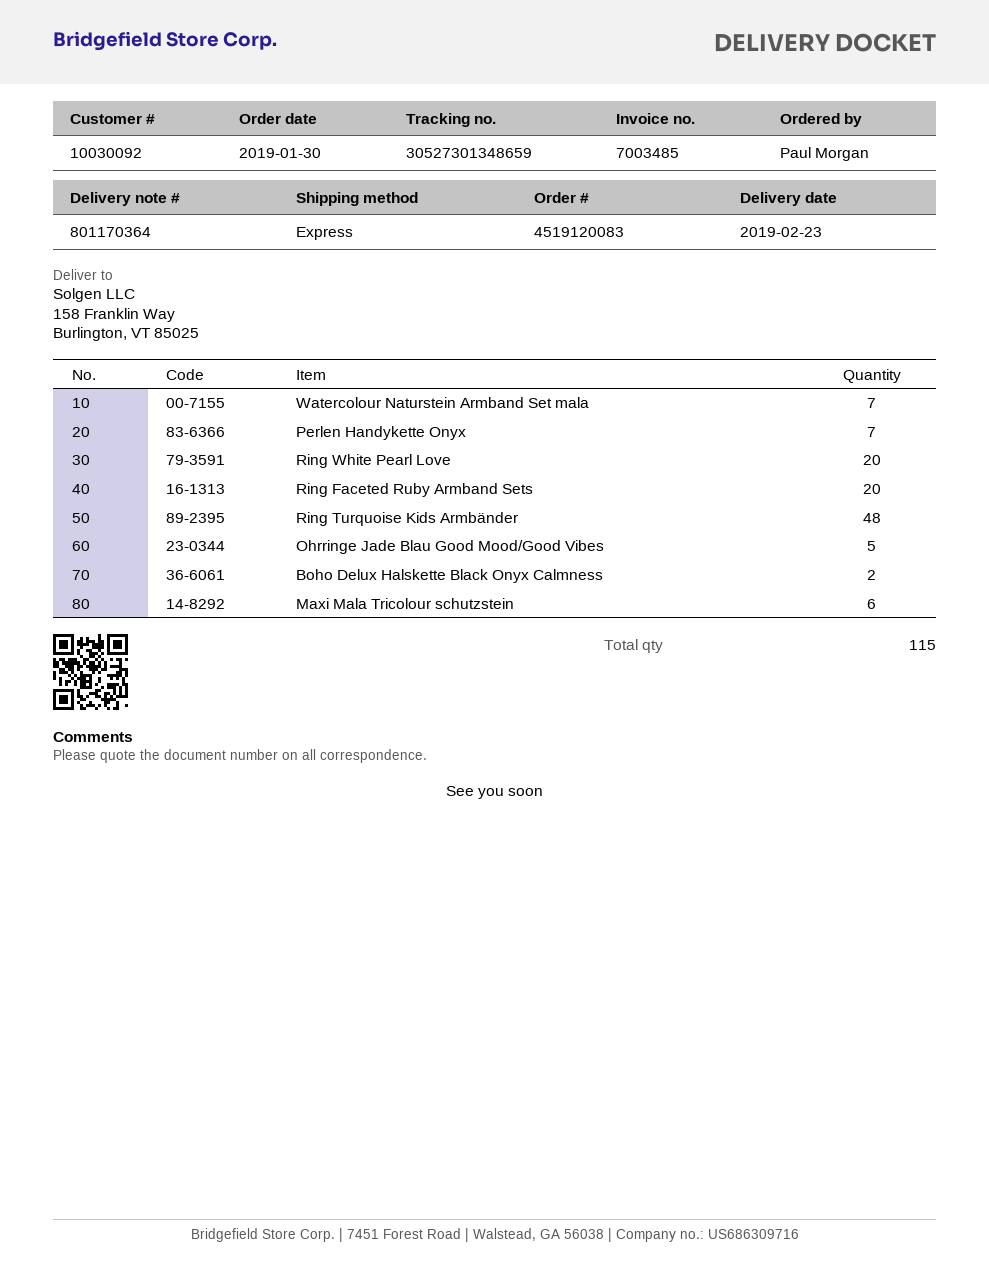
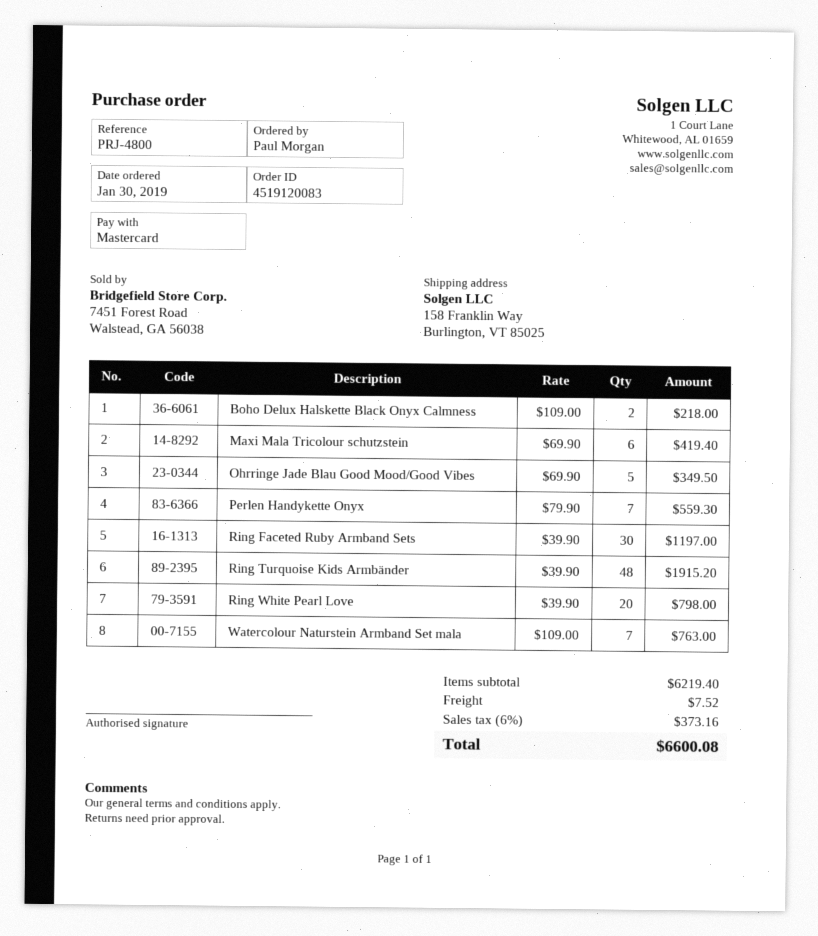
Ring Faceted Ruby Armband Sets: 20 -> 30

